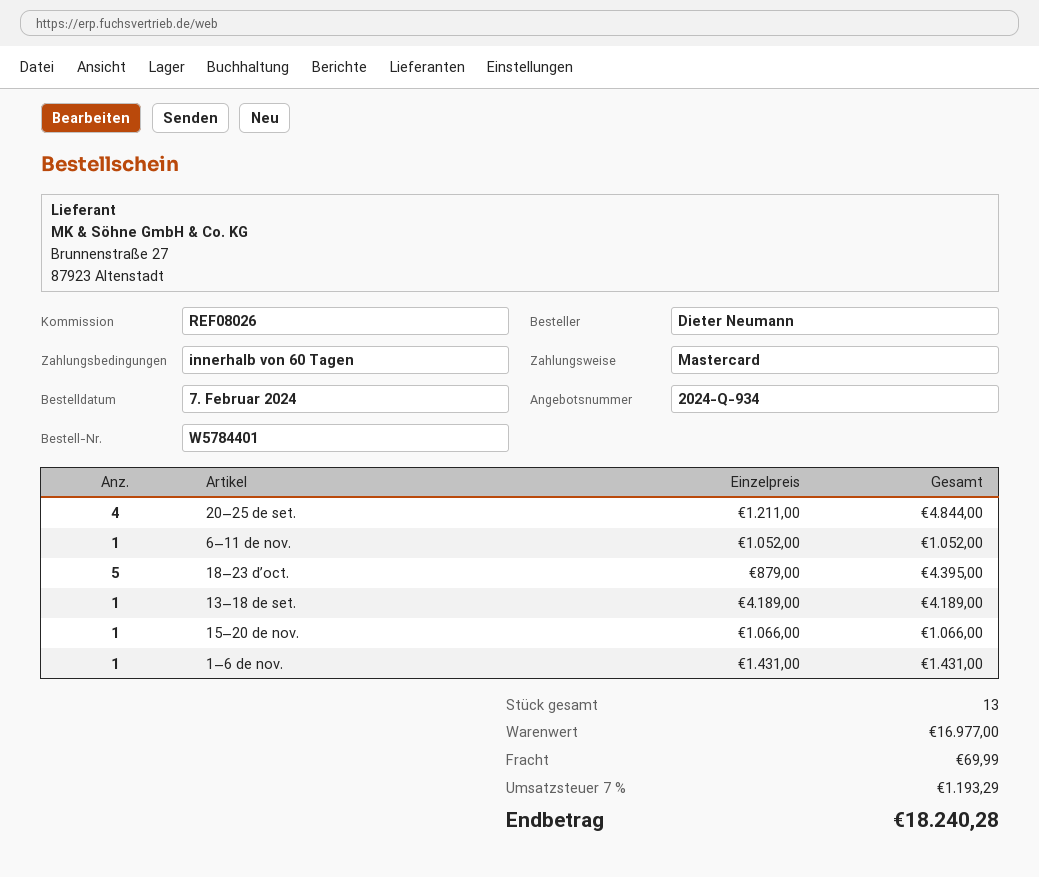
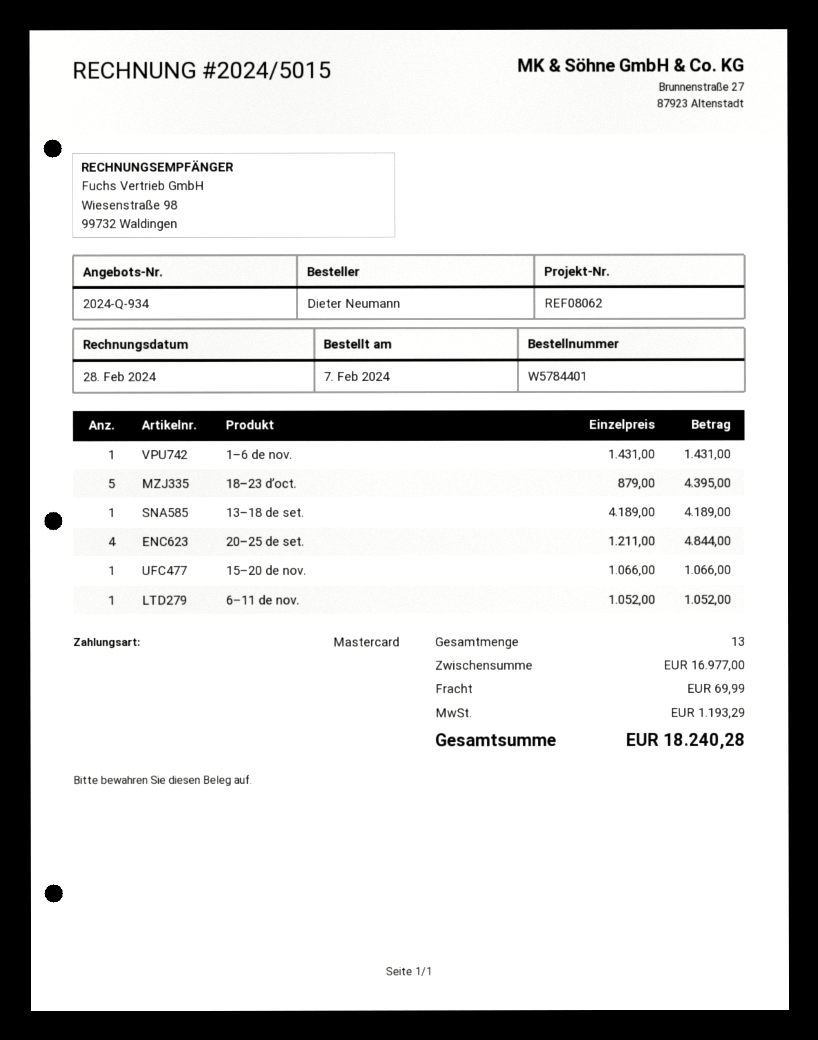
reference: REF08026 -> REF08062

